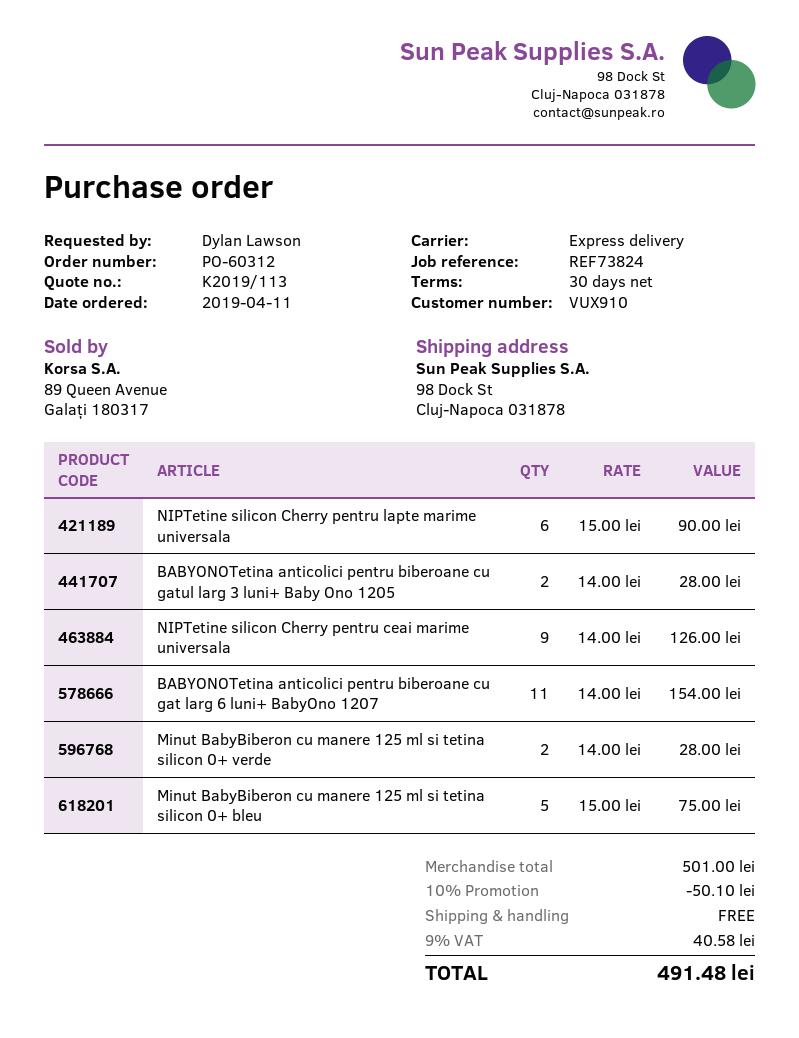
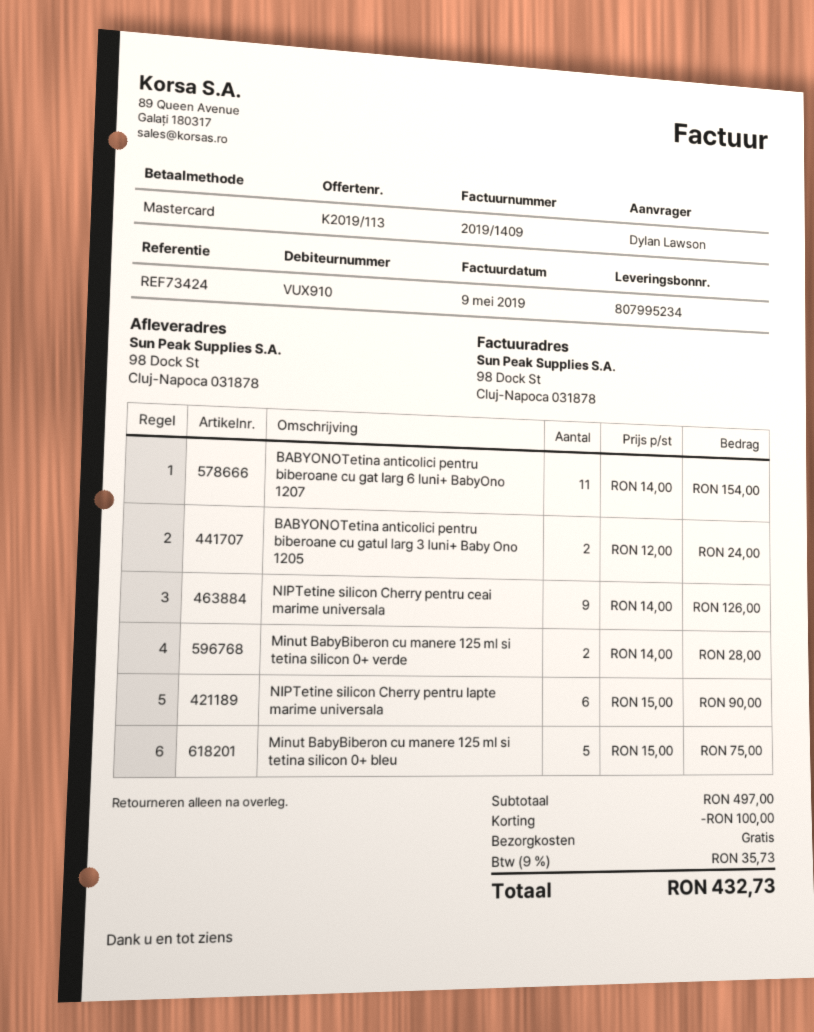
reference: REF73824 -> REF73424
BABYONOTetina anticolici pentru biberoane cu gatul larg 3 luni+ Baby Ono 1205: 2 x 14.00 = 28.00 -> 2 x 12.00 = 24.00
subtotal: 501.00 -> 497.00
discount: 50.10 -> 100.00
tax: 9% = 40.58 -> 9% = 35.73
total: 491.48 -> 432.73

